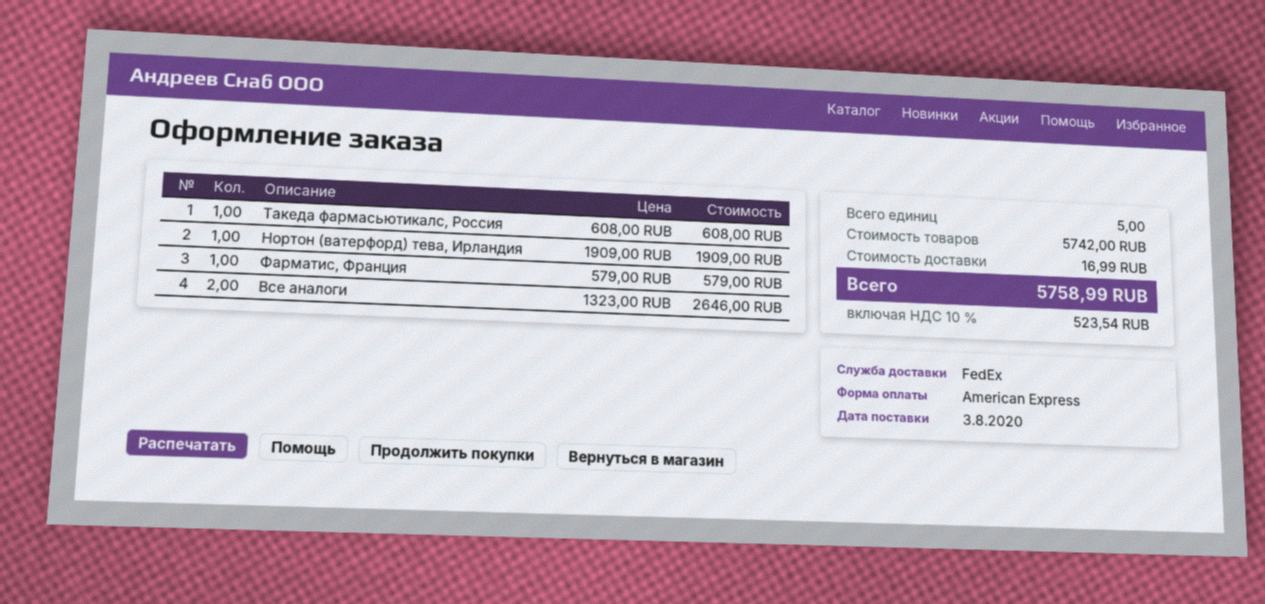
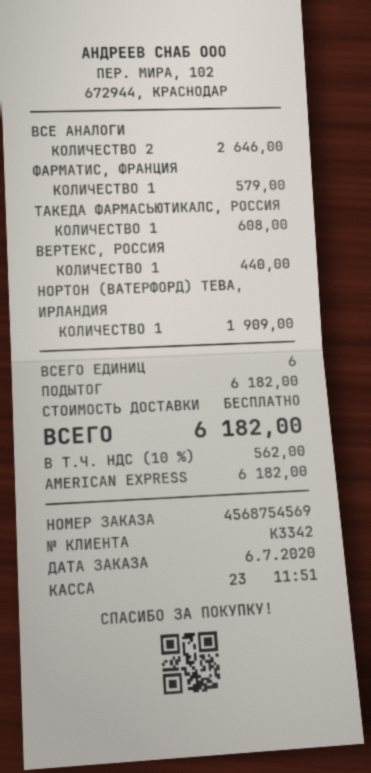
ВЕРТЕКС, РОССИЯ: none -> 1 for 440.00
total quantity: 5 -> 6
subtotal: 5742.00 -> 6182.00
shipping: 16.99 -> 0.00
tax: 10% = 523.54 -> 10% = 562.00
total: 5758.99 -> 6182.00

